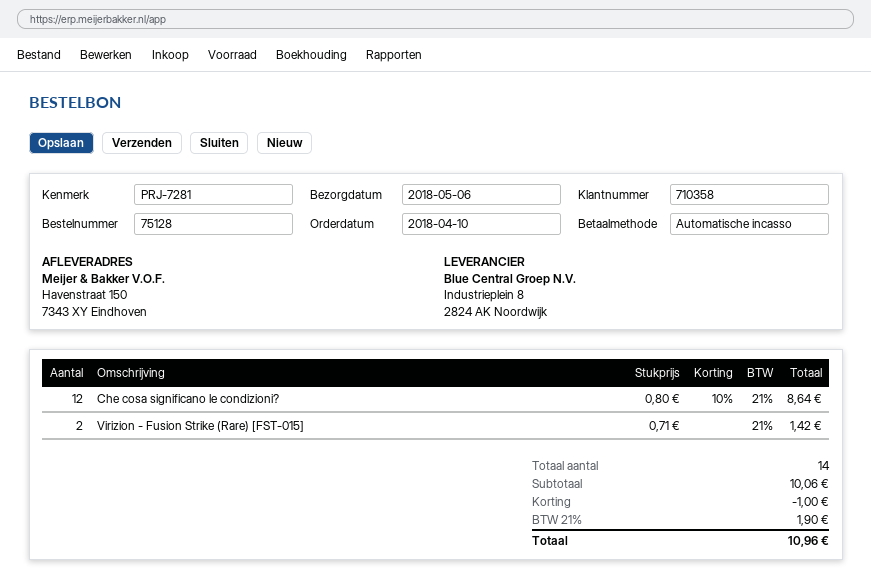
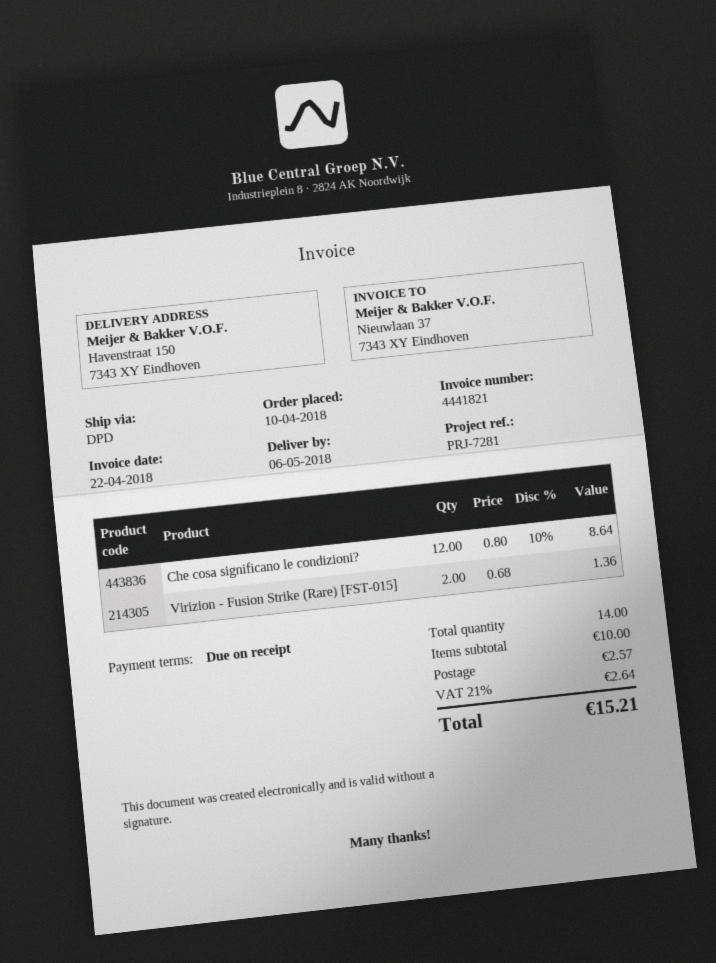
Virizion - Fusion Strike (Rare) [FST-015]: 2 x 0.71 = 1.42 -> 2 x 0.68 = 1.36
subtotal: 10.06 -> 10.00
discount: 1.00 -> none
shipping: none -> 2.57
tax: 21% = 1.90 -> 21% = 2.64
total: 10.96 -> 15.21

